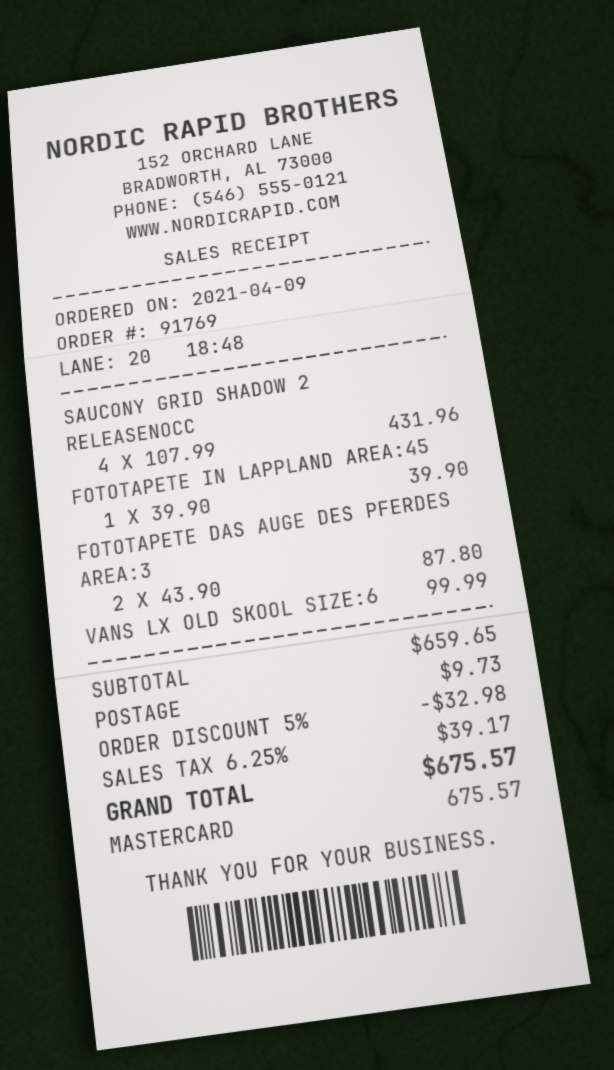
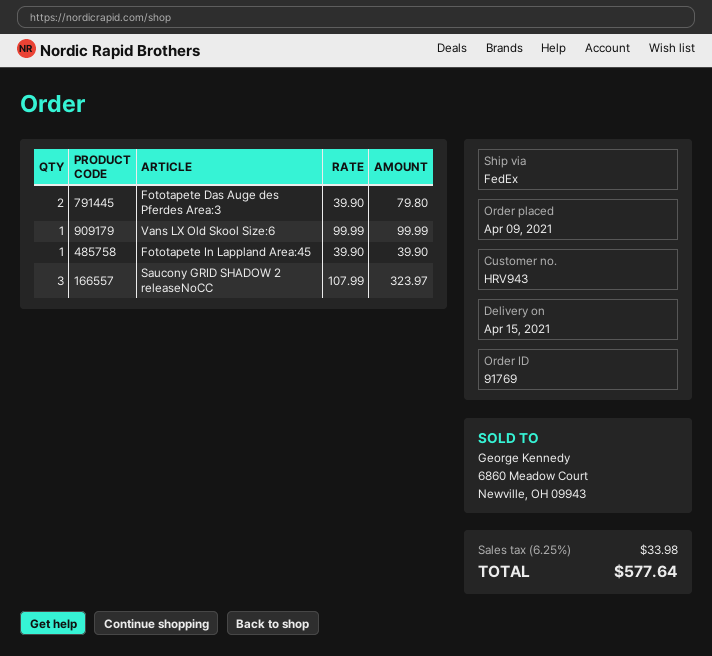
SAUCONY GRID SHADOW 2 RELEASENOCC: 4 x 107.99 = 431.96 -> 3 x 107.99 = 323.97
FOTOTAPETE DAS AUGE DES PFERDES AREA:3: 2 x 43.90 = 87.80 -> 2 x 39.90 = 79.80
discount: 5% = 32.98 -> none
shipping: 9.73 -> none
tax: 6.25% = 39.17 -> 6.25% = 33.98
total: 675.57 -> 577.64

